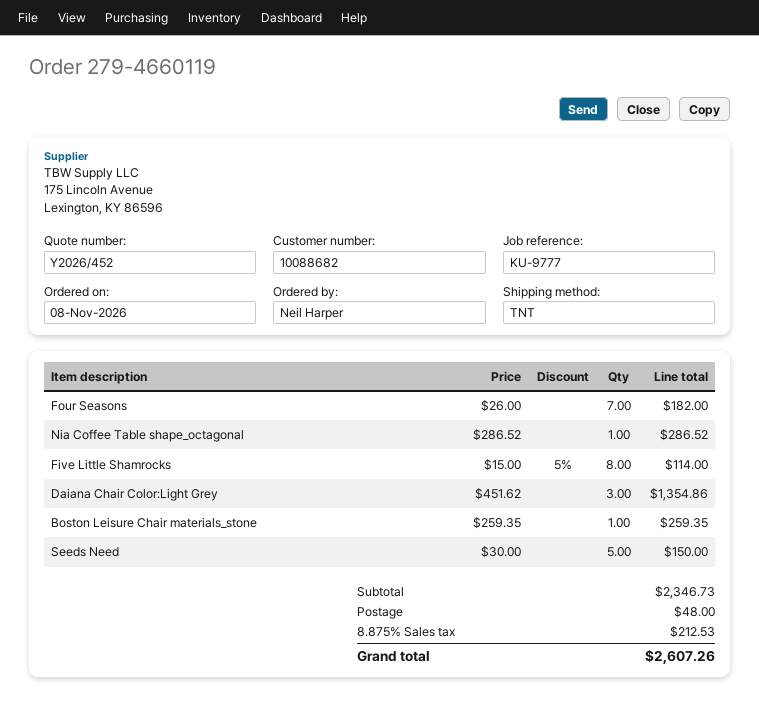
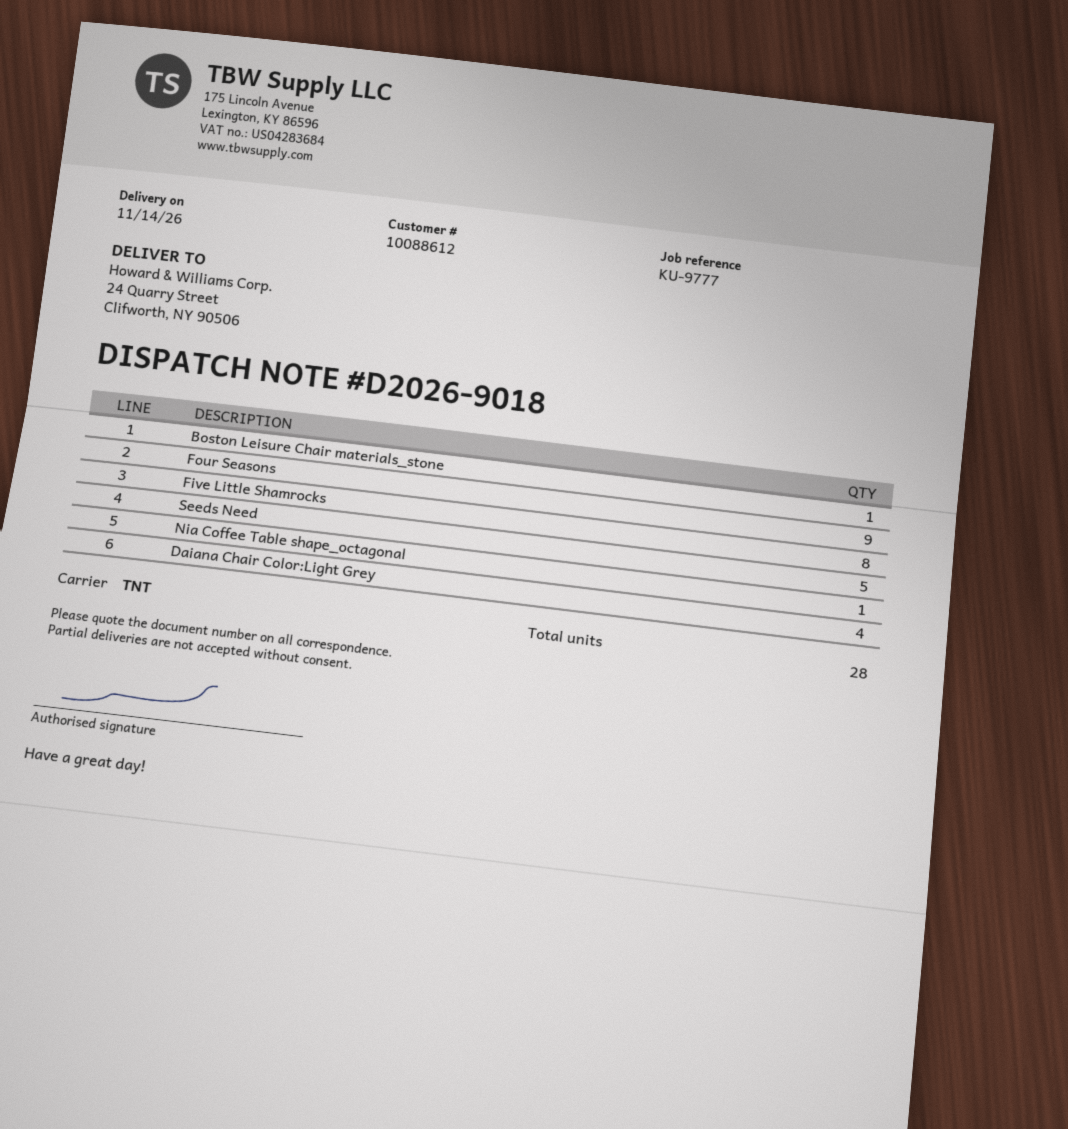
customer number: 10088682 -> 10088612
Four Seasons: 7 -> 9
Daiana Chair Color:Light Grey: 3 -> 4

